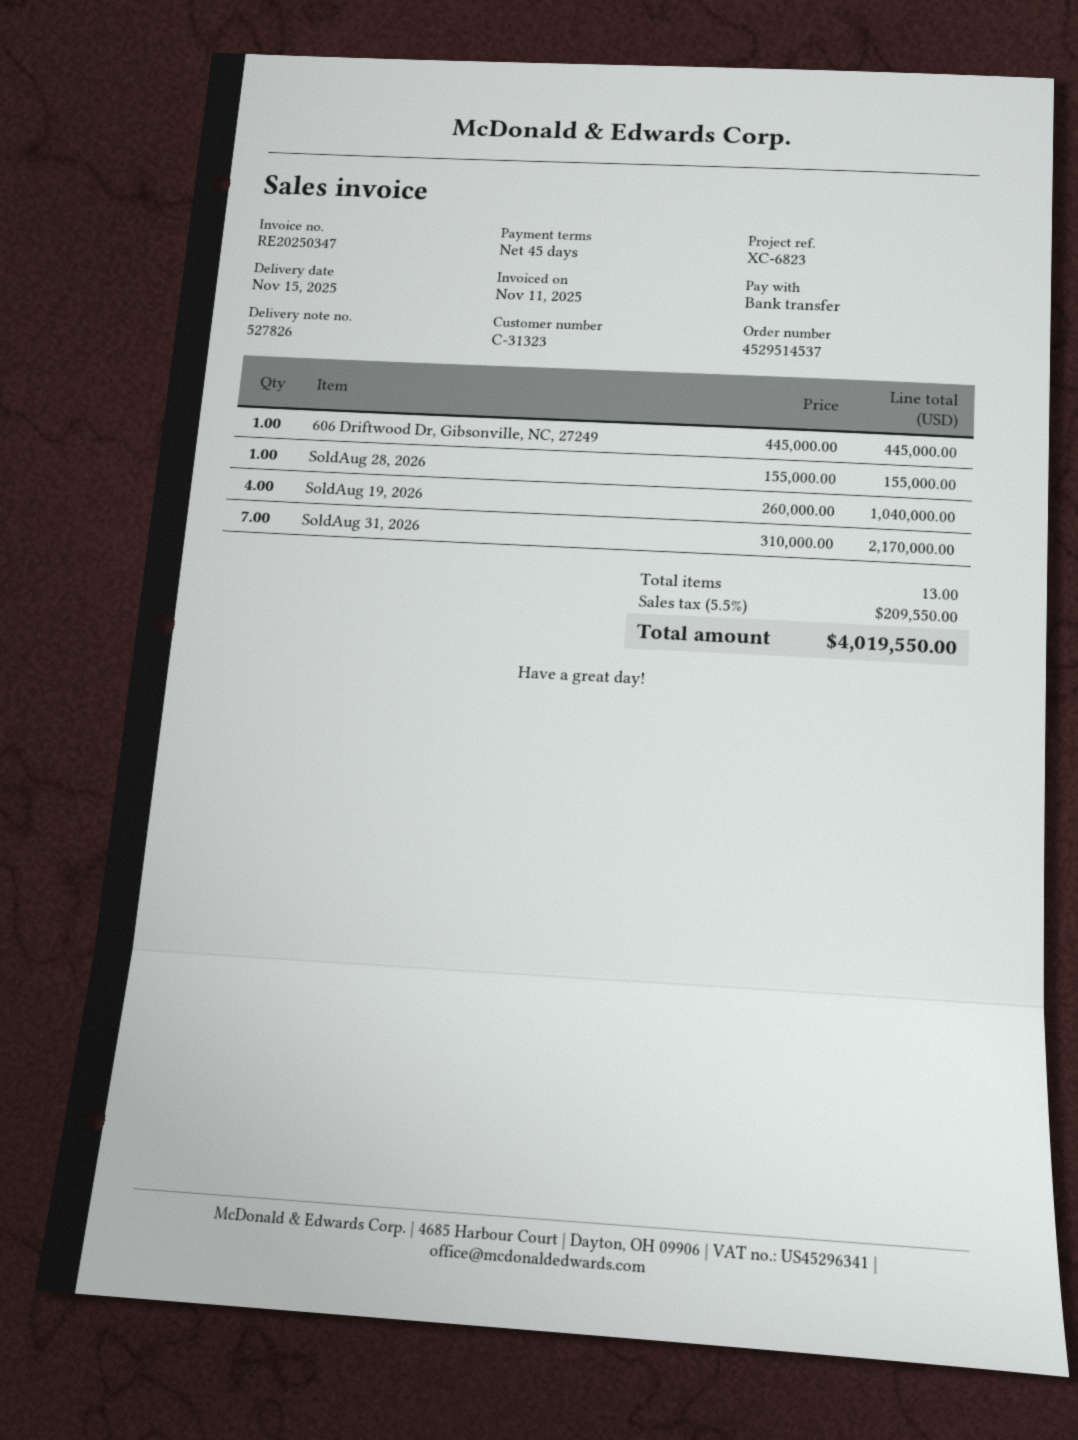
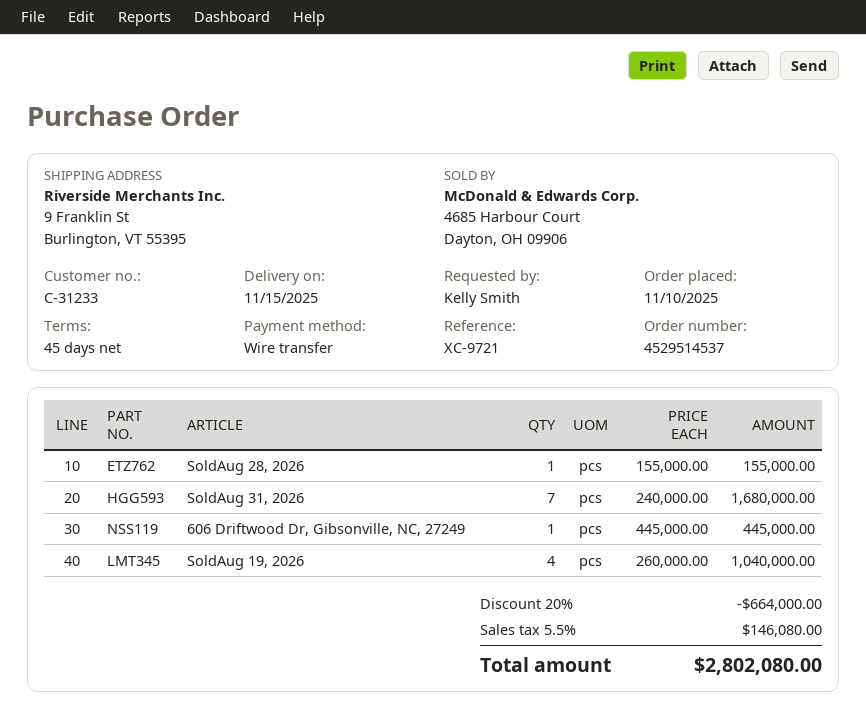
customer number: C-31323 -> C-31233
reference: XC-6823 -> XC-9721
SoldAug 31, 2026: 7 x 310000.00 = 2170000.00 -> 7 x 240000.00 = 1680000.00
discount: none -> 20% = 664000.00
tax: 5.5% = 209550.00 -> 5.5% = 146080.00
total: 4019550.00 -> 2802080.00

